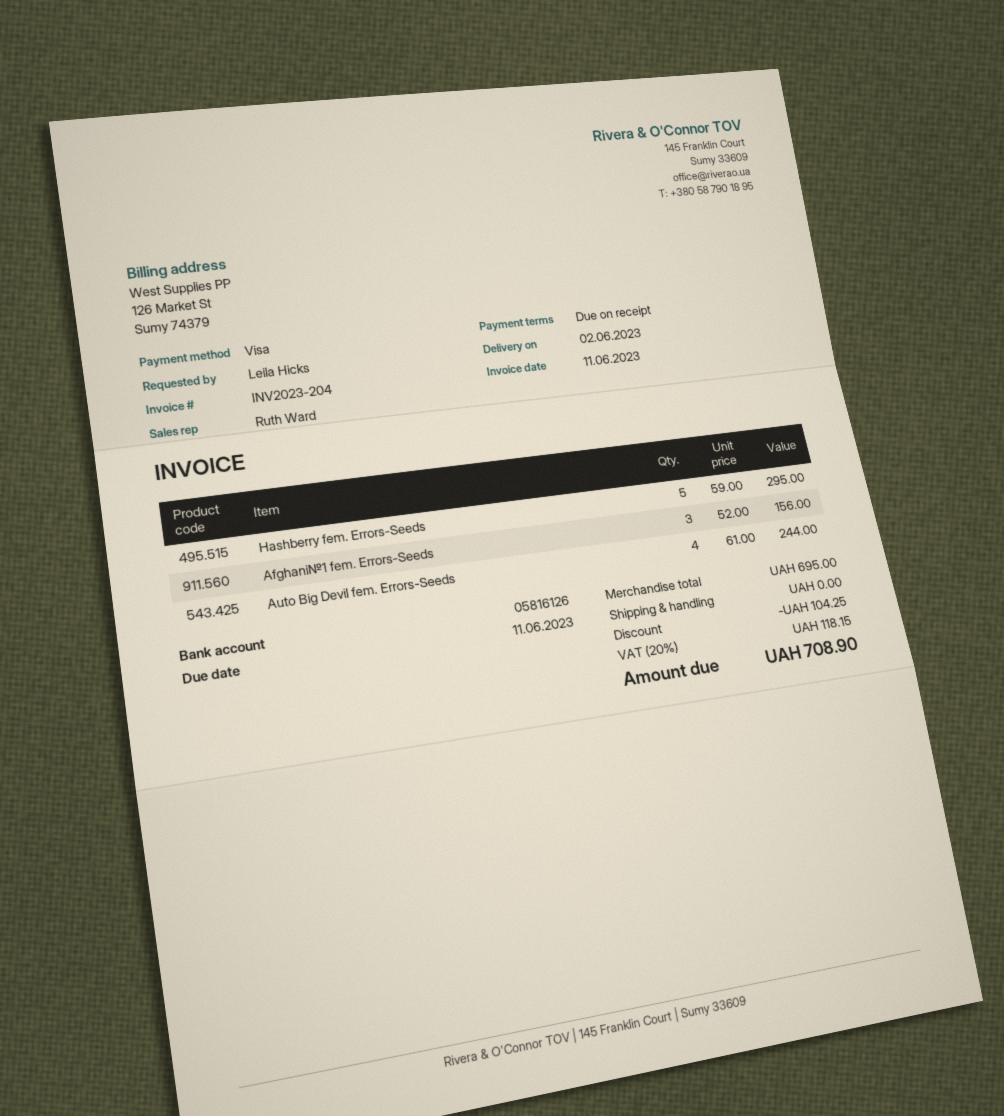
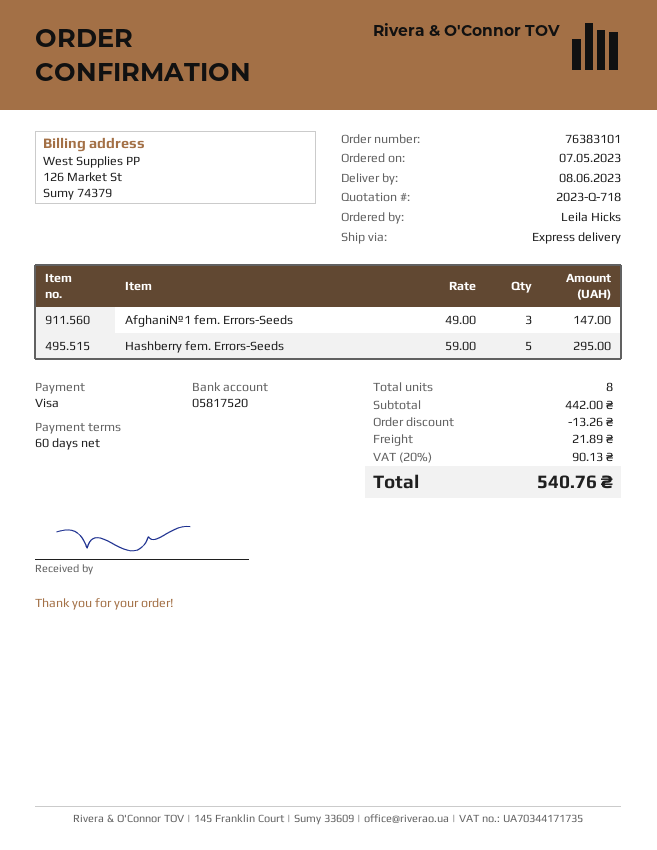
delivery date: 2023-06-02 -> 2023-06-08
payment terms: on receipt -> 60 days
bank account: 05816126 -> 05817520
Afghani№1 fem. Errors-Seeds: 3 x 52.00 = 156.00 -> 3 x 49.00 = 147.00
Auto Big Devil fem. Errors-Seeds: 4 x 61.00 = 244.00 -> none
subtotal: 695.00 -> 442.00
discount: 104.25 -> 13.26
shipping: 0.00 -> 21.89
tax: 20% = 118.15 -> 20% = 90.13
total: 708.90 -> 540.76

